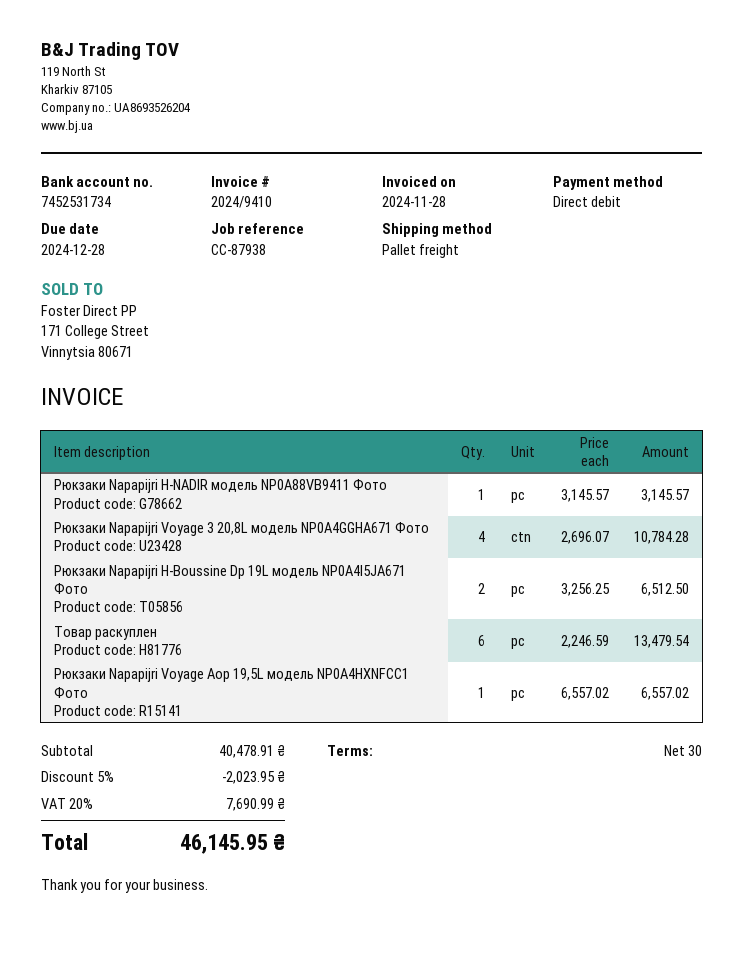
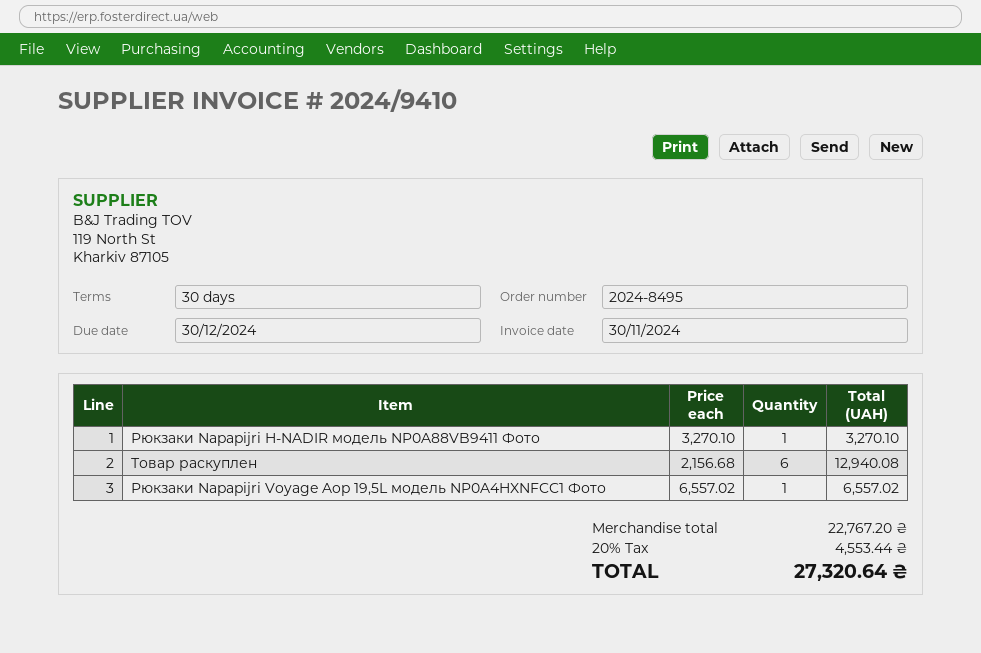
invoice date: 2024-11-28 -> 2024-11-30
due date: 2024-12-28 -> 2024-12-30
Рюкзаки Napapijri H-NADIR модель NP0A88VB9411 Фото: 1 x 3145.57 = 3145.57 -> 1 x 3270.10 = 3270.10
Рюкзаки Napapijri Voyage 3 20,8L модель NP0A4GGHA671 Фото: 4 x 2696.07 = 10784.28 -> none
Рюкзаки Napapijri H-Boussine Dp 19L модель NP0A4I5JA671 Фото: 2 x 3256.25 = 6512.50 -> none
Товар раскуплен: 6 x 2246.59 = 13479.54 -> 6 x 2156.68 = 12940.08
subtotal: 40478.91 -> 22767.20
discount: 5% = 2023.95 -> none
tax: 20% = 7690.99 -> 20% = 4553.44
total: 46145.95 -> 27320.64

